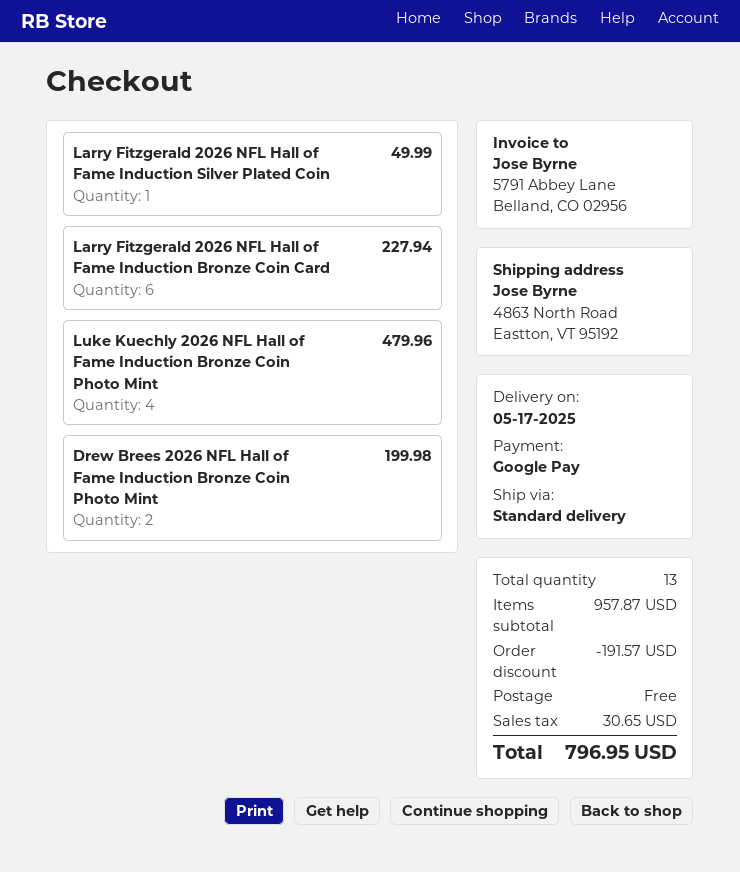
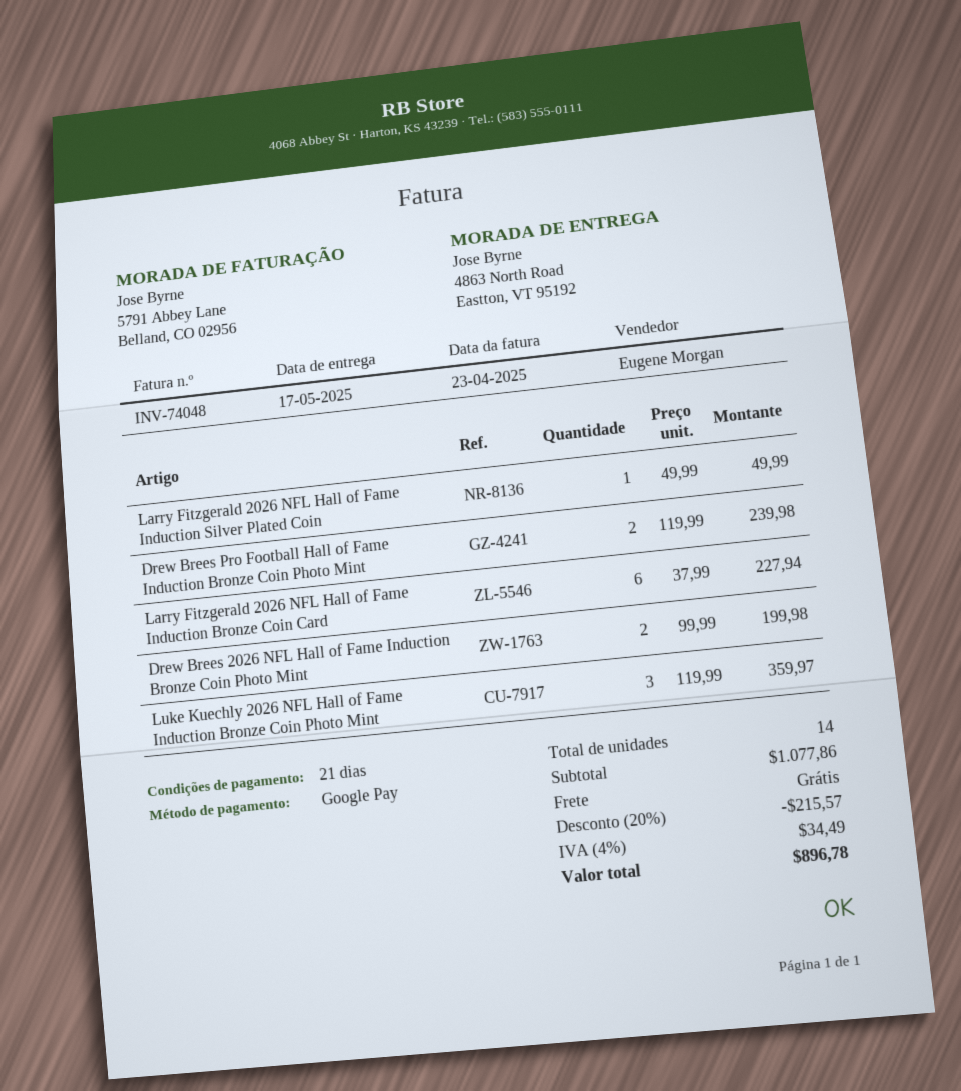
Luke Kuechly 2026 NFL Hall of Fame Induction Bronze Coin Photo Mint: 4 for 479.96 -> 3 for 359.97
Drew Brees Pro Football Hall of Fame Induction Bronze Coin Photo Mint: none -> 2 for 239.98
total quantity: 13 -> 14
subtotal: 957.87 -> 1077.86
discount: 191.57 -> 215.57
tax: 30.65 -> 34.49
total: 796.95 -> 896.78

